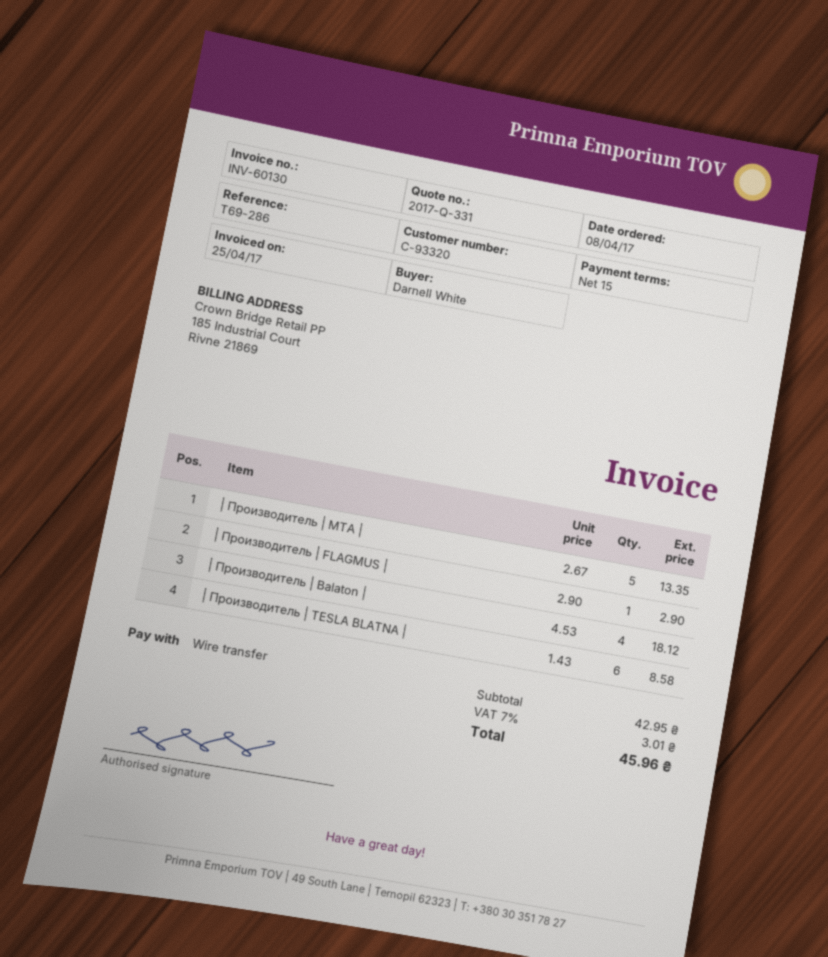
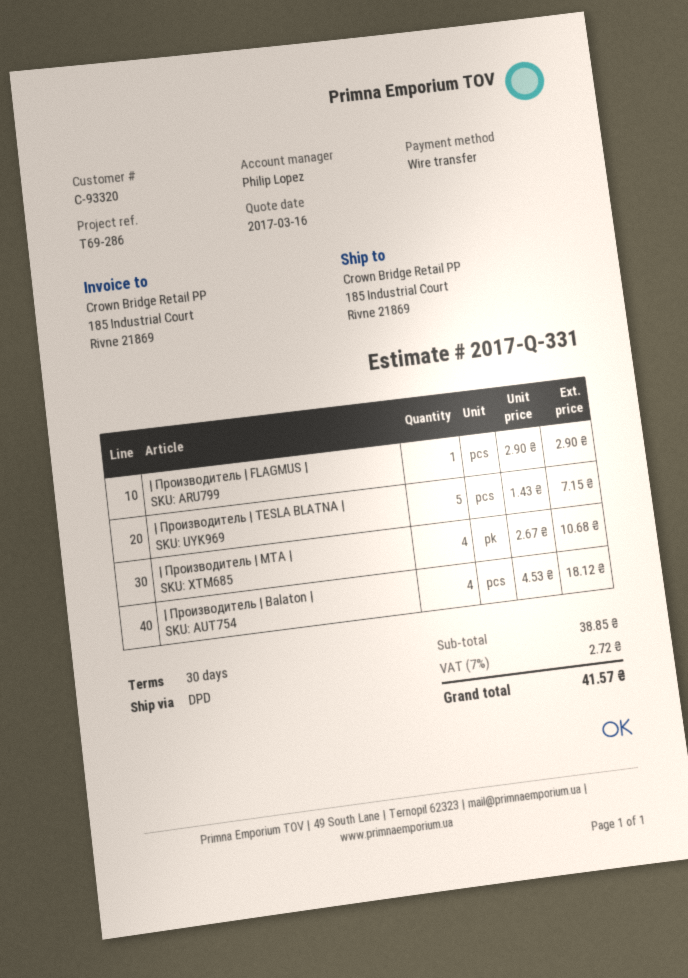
payment terms: 15 days -> 30 days
| Производитель | МТА |: 5 x 2.67 = 13.35 -> 4 x 2.67 = 10.68
| Производитель | TESLA BLATNA |: 6 x 1.43 = 8.58 -> 5 x 1.43 = 7.15
subtotal: 42.95 -> 38.85
tax: 7% = 3.01 -> 7% = 2.72
total: 45.96 -> 41.57

